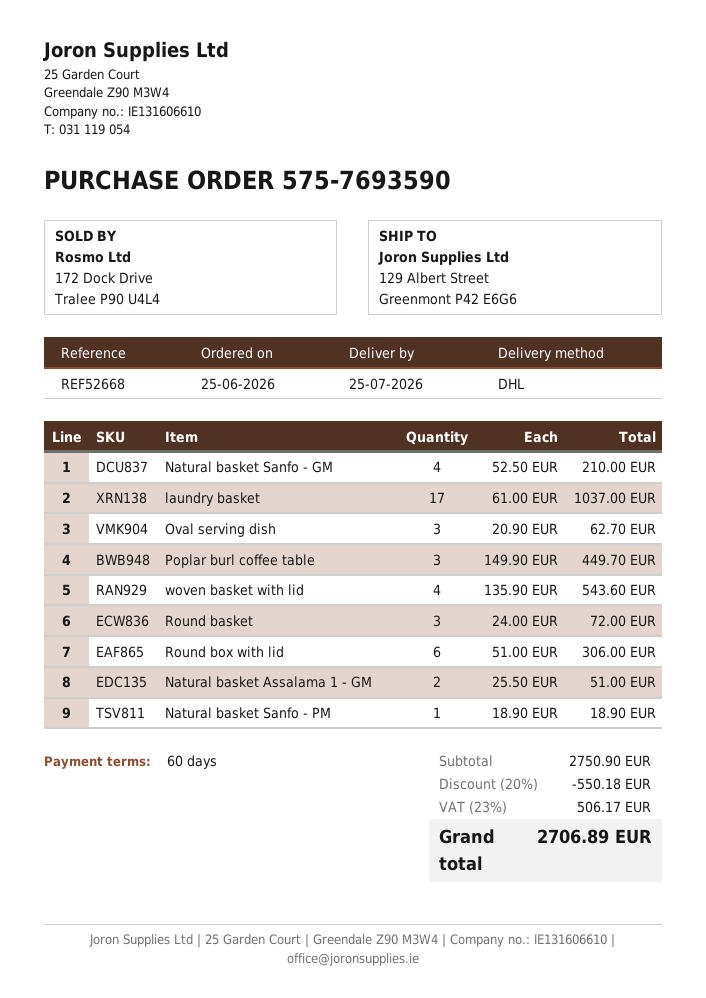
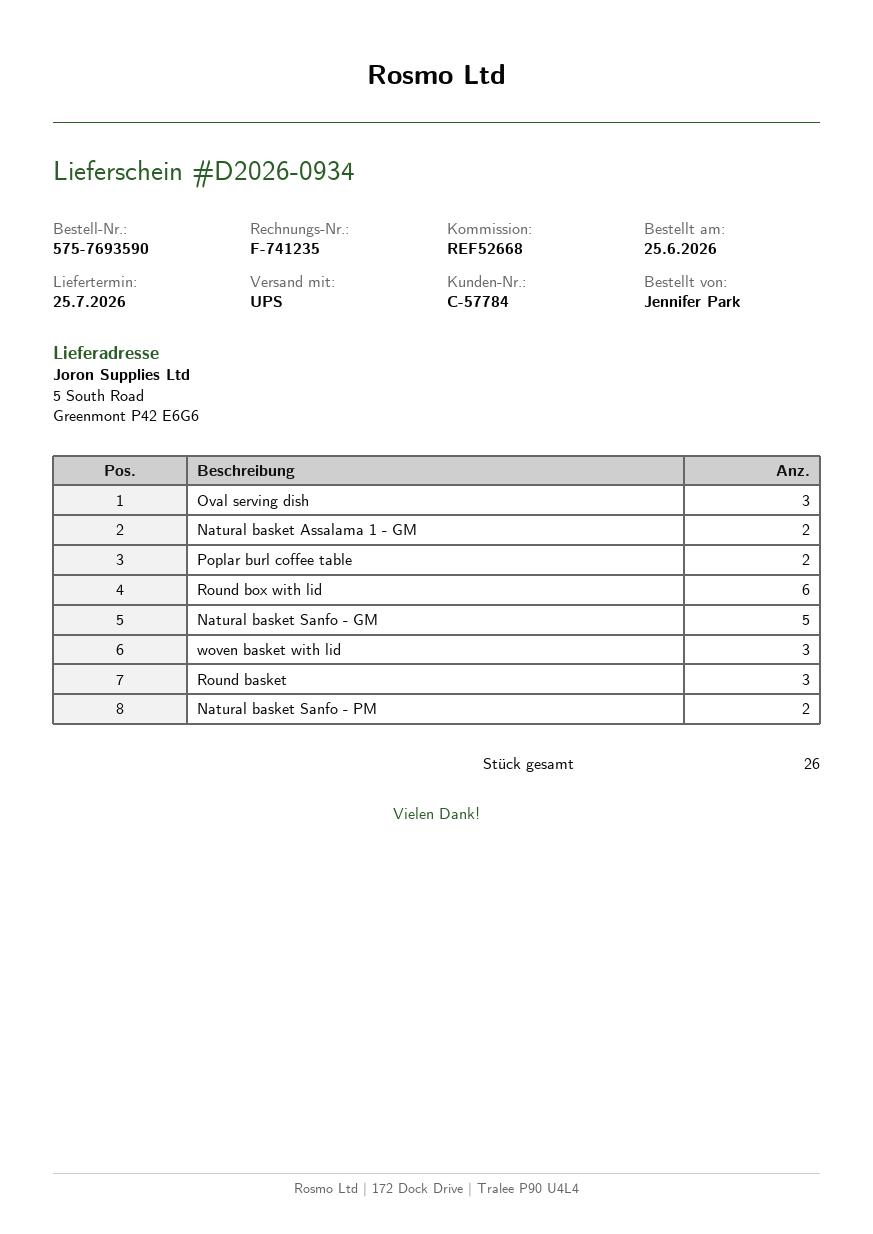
shipping method: DHL -> UPS
ship to: 129 Albert Street, Greenmont P42 E6G6 -> 5 South Road, Greenmont P42 E6G6
Natural basket Sanfo - GM: 4 -> 5
laundry basket: 17 -> none
Poplar burl coffee table: 3 -> 2
woven basket with lid: 4 -> 3
Natural basket Sanfo - PM: 1 -> 2

